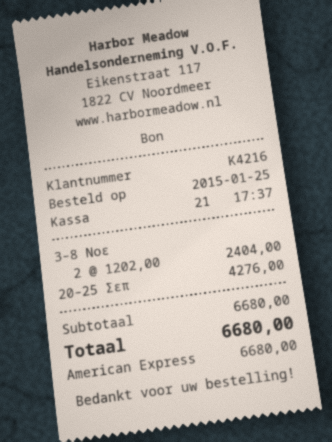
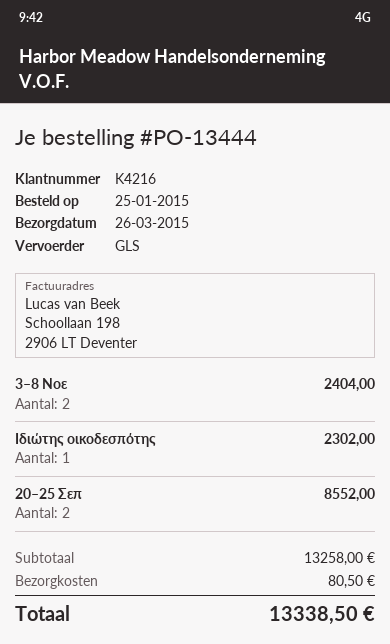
20–25 Σεπ: 1 for 4276.00 -> 2 for 8552.00
Ιδιώτης οικοδεσπότης: none -> 1 for 2302.00
subtotal: 6680.00 -> 13258.00
shipping: none -> 80.50
total: 6680.00 -> 13338.50

